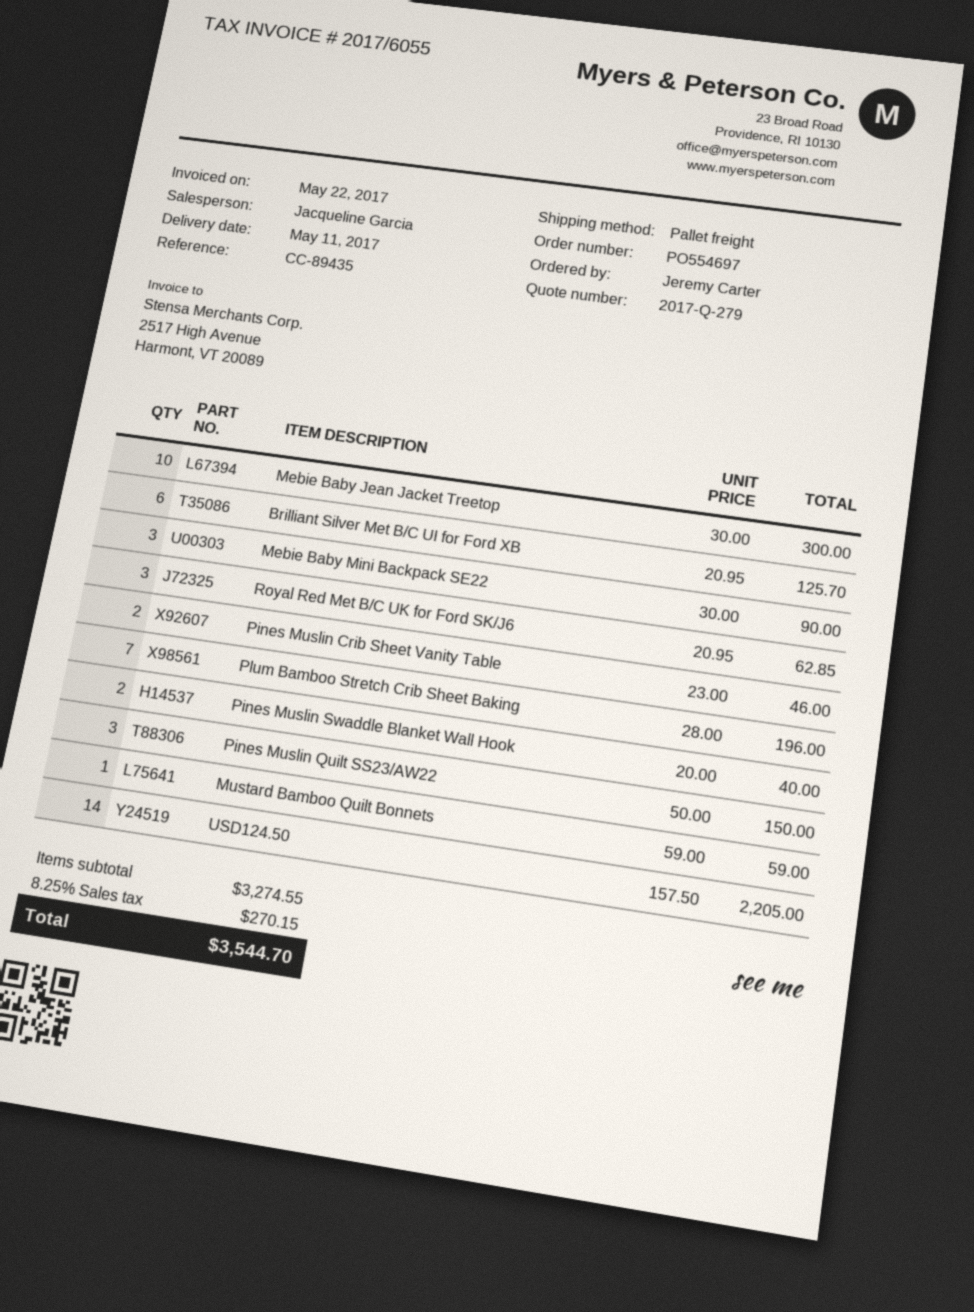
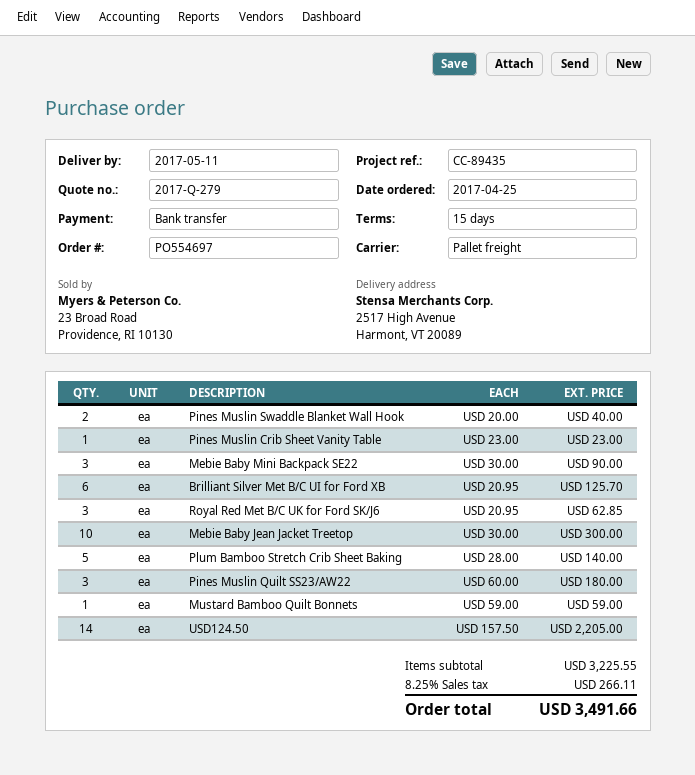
Pines Muslin Crib Sheet Vanity Table: 2 x 23.00 = 46.00 -> 1 x 23.00 = 23.00
Plum Bamboo Stretch Crib Sheet Baking: 7 x 28.00 = 196.00 -> 5 x 28.00 = 140.00
Pines Muslin Quilt SS23/AW22: 3 x 50.00 = 150.00 -> 3 x 60.00 = 180.00
subtotal: 3274.55 -> 3225.55
tax: 8.25% = 270.15 -> 8.25% = 266.11
total: 3544.70 -> 3491.66

